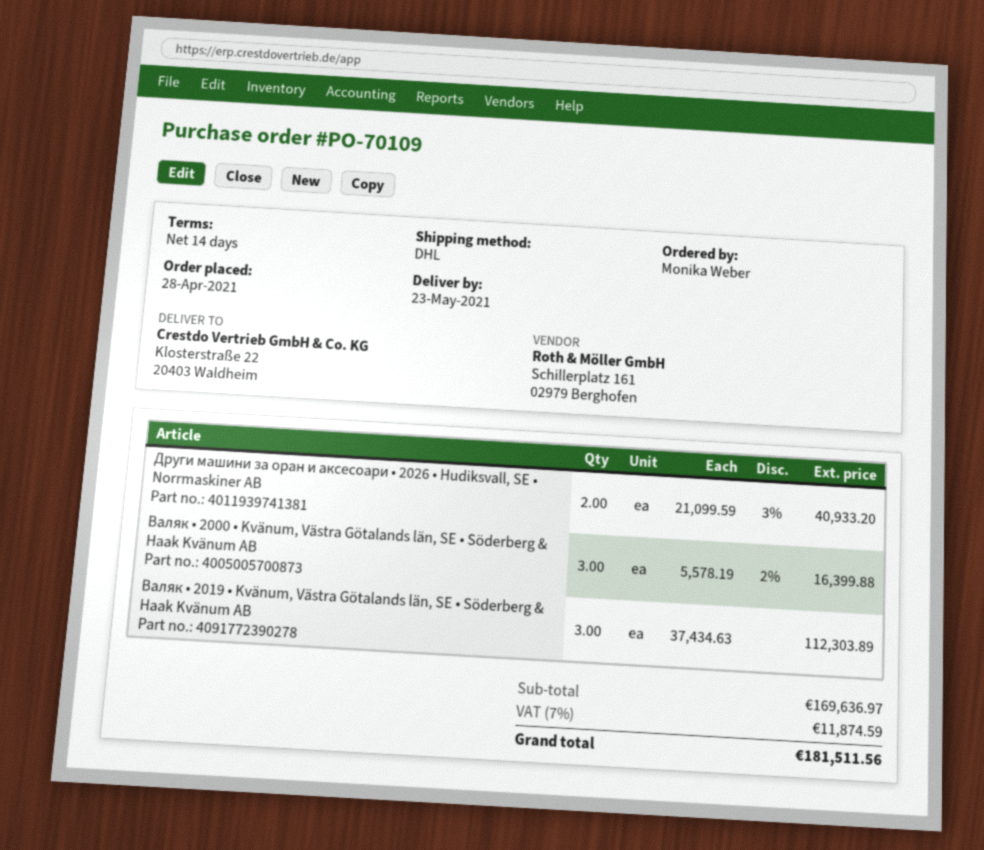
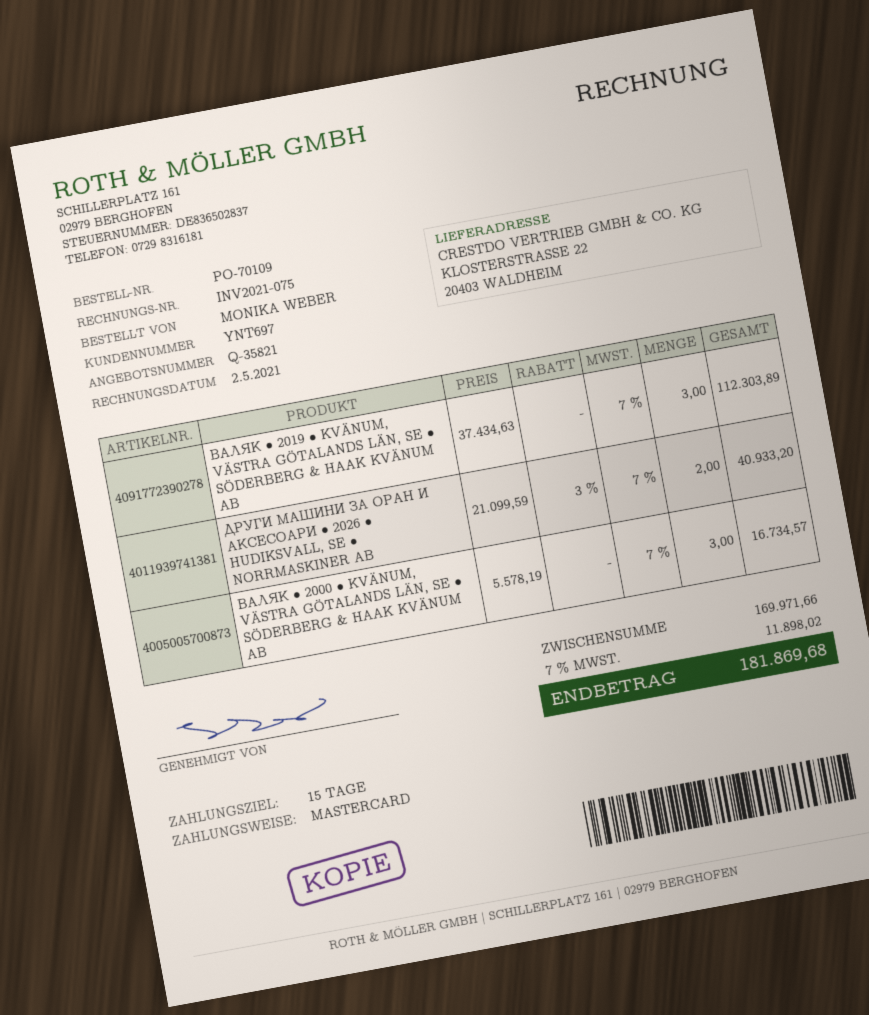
payment terms: 14 days -> 15 days
Валяк • 2000 • Kvänum, Västra Götalands län, SE • Söderberg & Haak Kvänum AB: 3 x 5578.19 - 2% = 16399.88 -> 3 x 5578.19 = 16734.57
subtotal: 169636.97 -> 169971.66
tax: 7% = 11874.59 -> 7% = 11898.02
total: 181511.56 -> 181869.68

